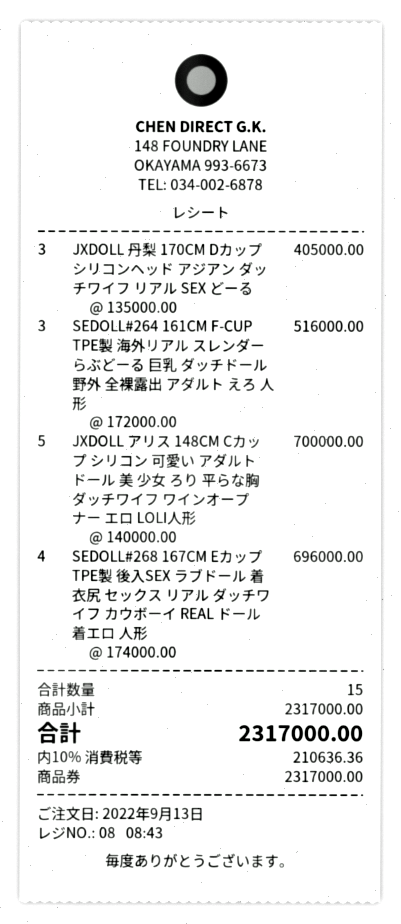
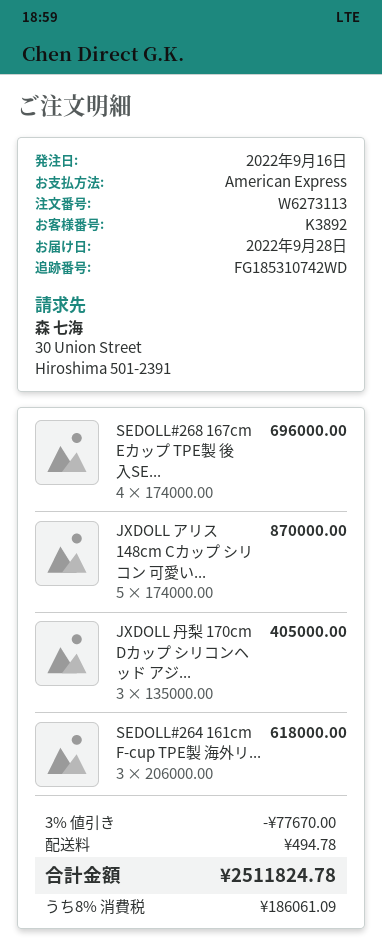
order date: 2022-09-13 -> 2022-09-16
payment method: gift card -> American Express
SEDOLL#264 161CM F-CUP TPE製 海外リアル スレンダー らぶどーる 巨乳 ダッチドール 野外 全裸露出 アダルト えろ 人形: 3 x 172000.00 = 516000.00 -> 3 x 206000.00 = 618000.00
JXDOLL アリス 148CM Cカップ シリコン 可愛い アダルトドール 美 少女 ろり 平らな胸 ダッチワイフ ワインオープナー エロ LOLI人形: 5 x 140000.00 = 700000.00 -> 5 x 174000.00 = 870000.00
discount: none -> 3% = 77670.00
shipping: none -> 494.78
tax: 10% = 210636.36 -> 8% = 186061.09
total: 2317000.00 -> 2511824.78

